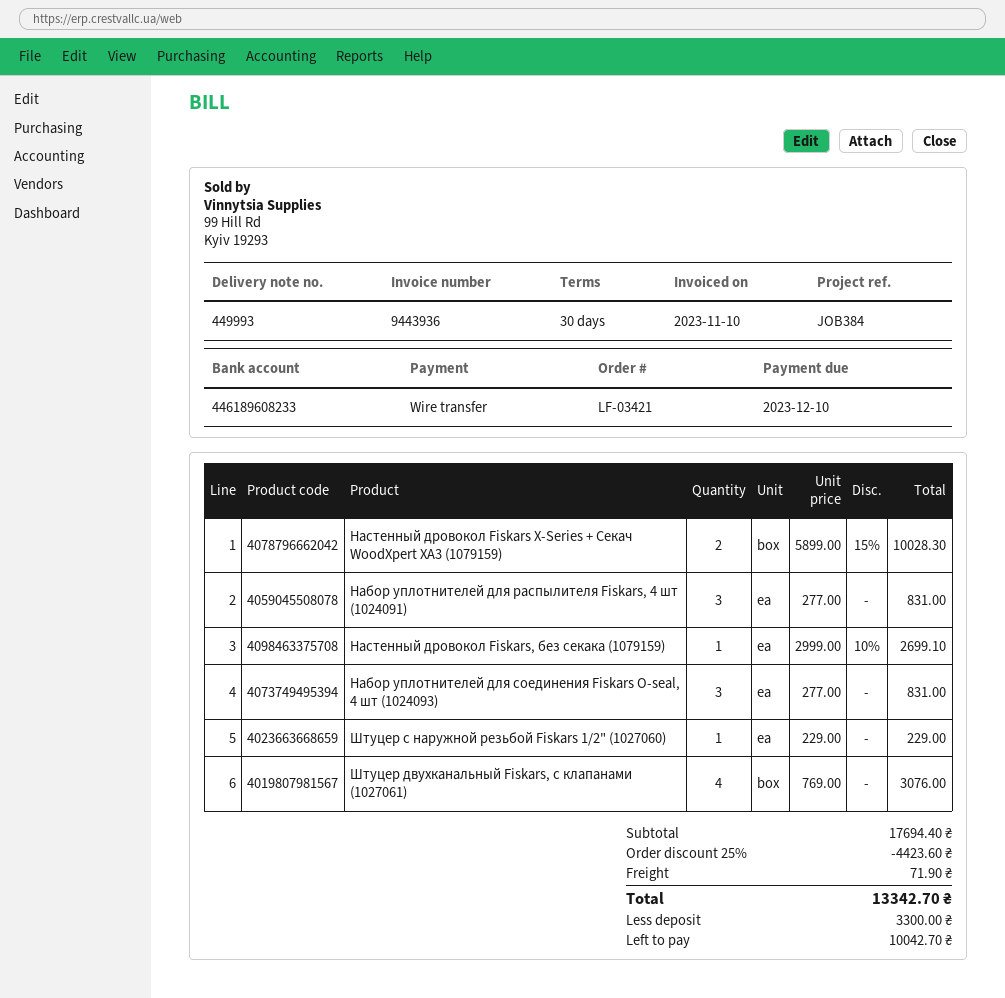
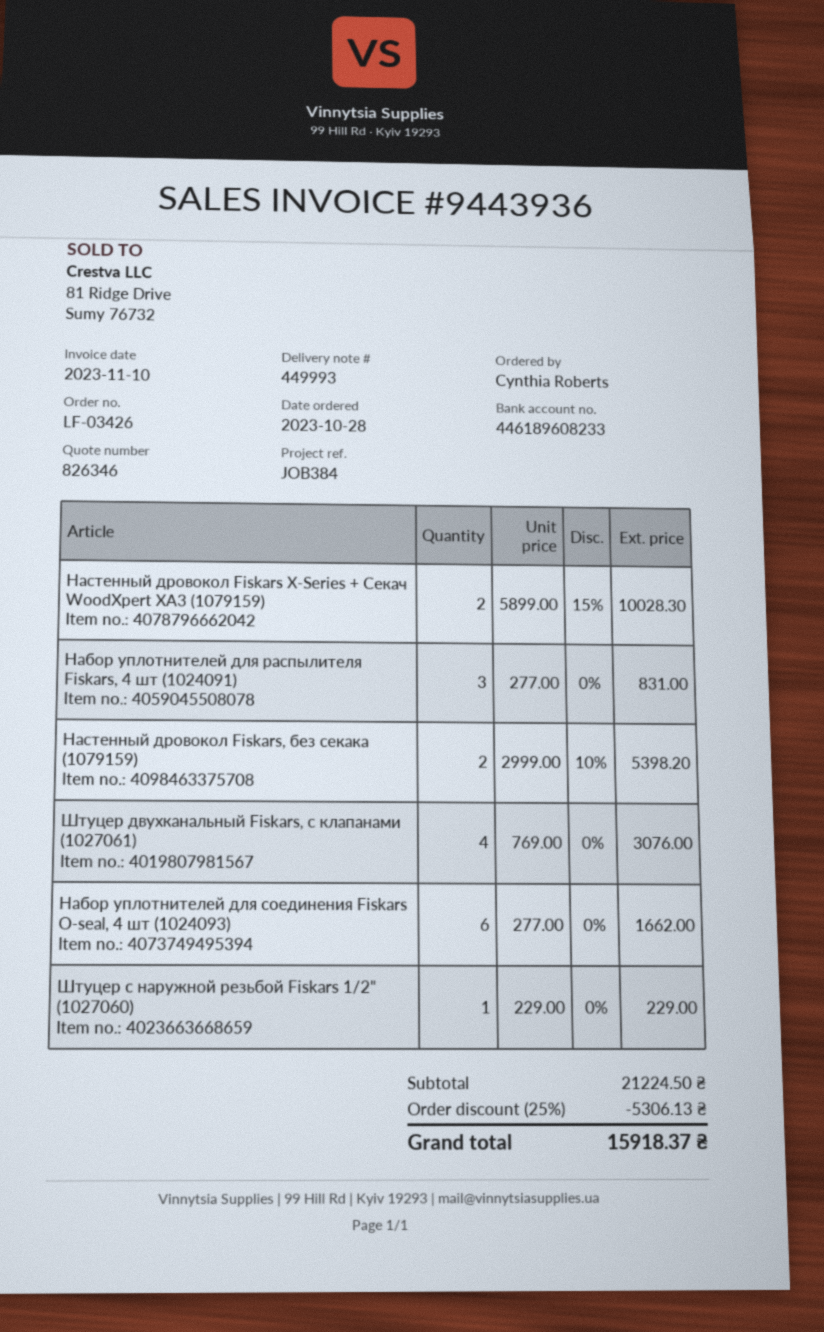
order number: LF-03421 -> LF-03426
Настенный дровокол Fiskars, без секака (1079159): 1 x 2999.00 - 10% = 2699.10 -> 2 x 2999.00 - 10% = 5398.20
Набор уплотнителей для соединения Fiskars O-seal, 4 шт (1024093): 3 x 277.00 = 831.00 -> 6 x 277.00 = 1662.00
subtotal: 17694.40 -> 21224.50
discount: 25% = 4423.60 -> 25% = 5306.13
shipping: 71.90 -> none
total: 13342.70 -> 15918.37

